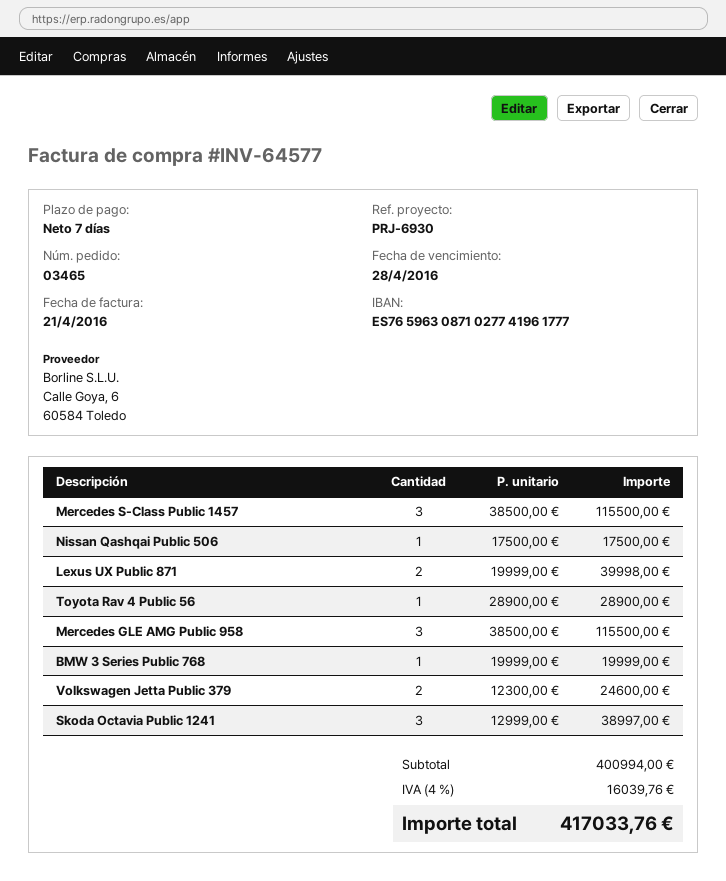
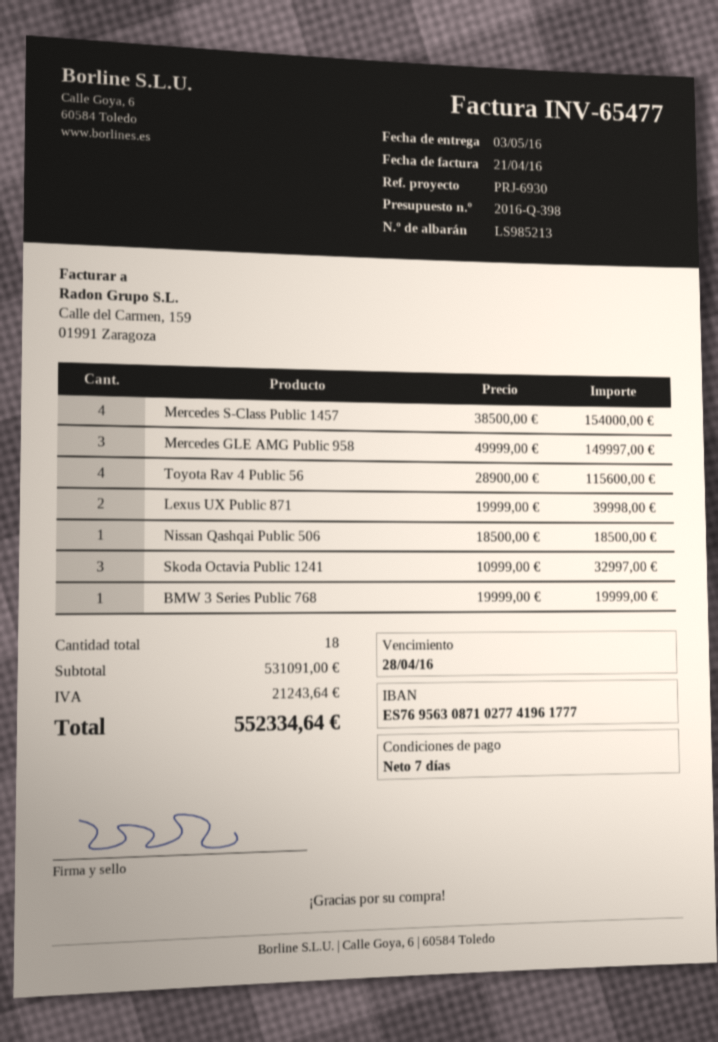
invoice number: INV-64577 -> INV-65477
bank account: ES7659630871027741961777 -> ES7695630871027741961777
Mercedes S-Class Public 1457: 3 x 38500.00 = 115500.00 -> 4 x 38500.00 = 154000.00
Nissan Qashqai Public 506: 1 x 17500.00 = 17500.00 -> 1 x 18500.00 = 18500.00
Toyota Rav 4 Public 56: 1 x 28900.00 = 28900.00 -> 4 x 28900.00 = 115600.00
Mercedes GLE AMG Public 958: 3 x 38500.00 = 115500.00 -> 3 x 49999.00 = 149997.00
Volkswagen Jetta Public 379: 2 x 12300.00 = 24600.00 -> none
Skoda Octavia Public 1241: 3 x 12999.00 = 38997.00 -> 3 x 10999.00 = 32997.00
subtotal: 400994.00 -> 531091.00
tax: 16039.76 -> 21243.64
total: 417033.76 -> 552334.64

